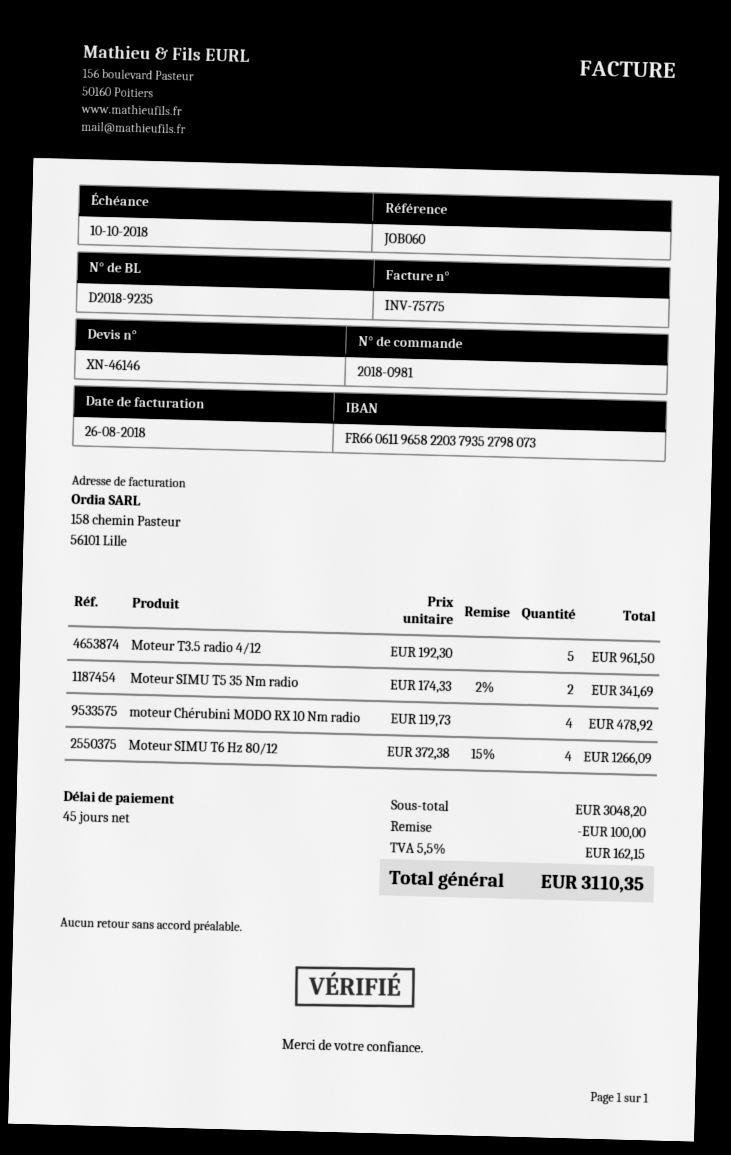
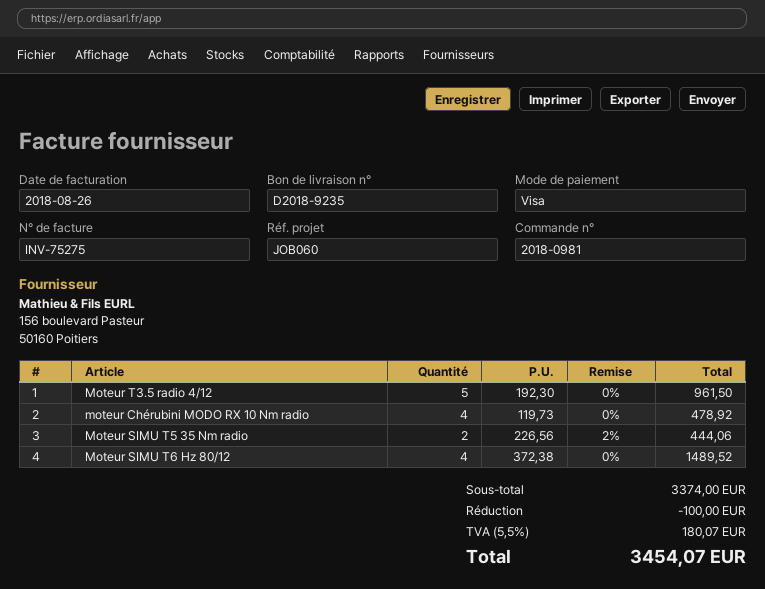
invoice number: INV-75775 -> INV-75275
Moteur SIMU T5 35 Nm radio: 2 x 174.33 - 2% = 341.69 -> 2 x 226.56 - 2% = 444.06
Moteur SIMU T6 Hz 80/12: 4 x 372.38 - 15% = 1266.09 -> 4 x 372.38 = 1489.52
subtotal: 3048.20 -> 3374.00
tax: 5.5% = 162.15 -> 5.5% = 180.07
total: 3110.35 -> 3454.07

